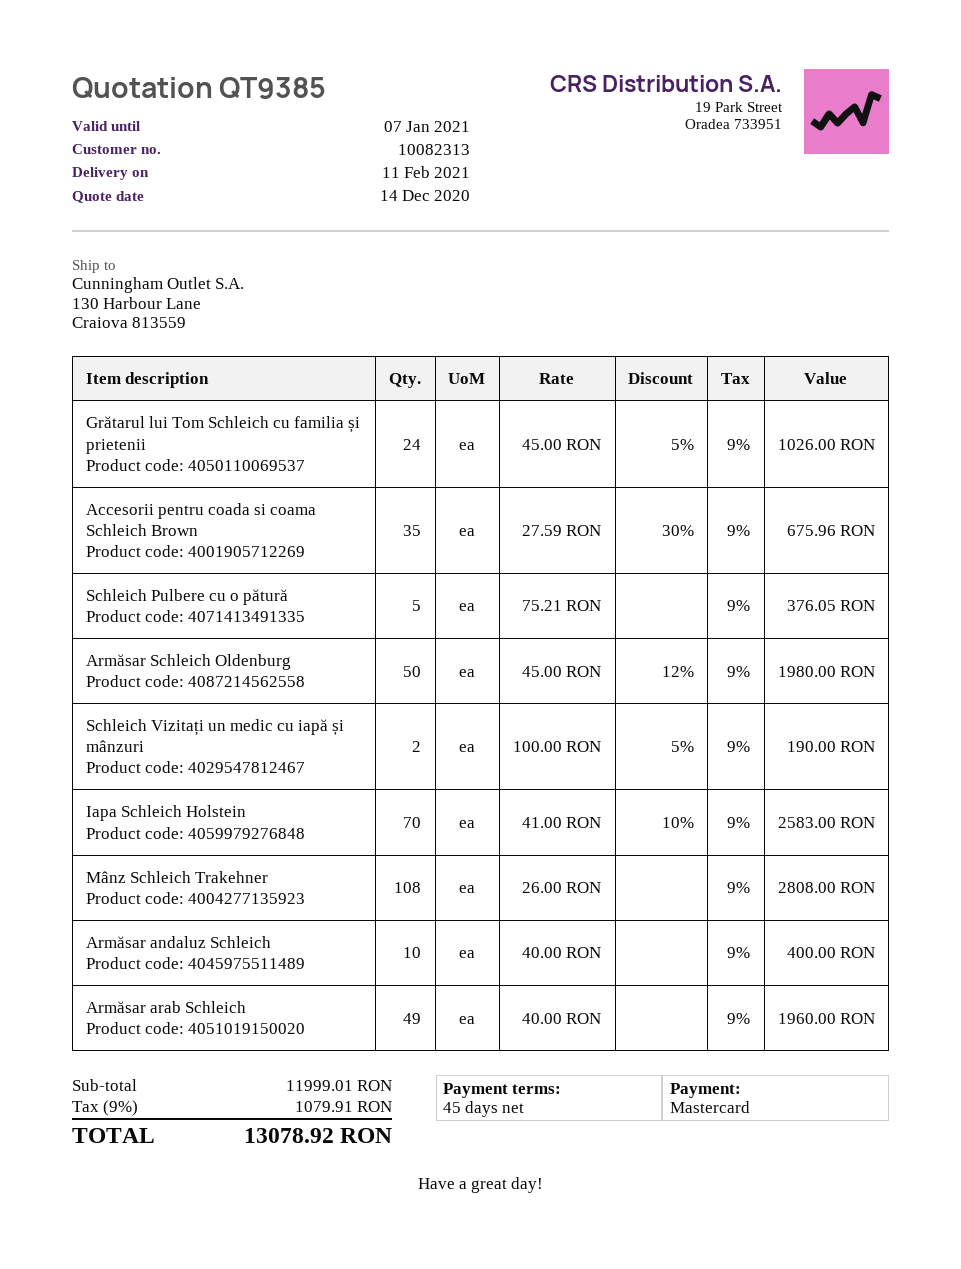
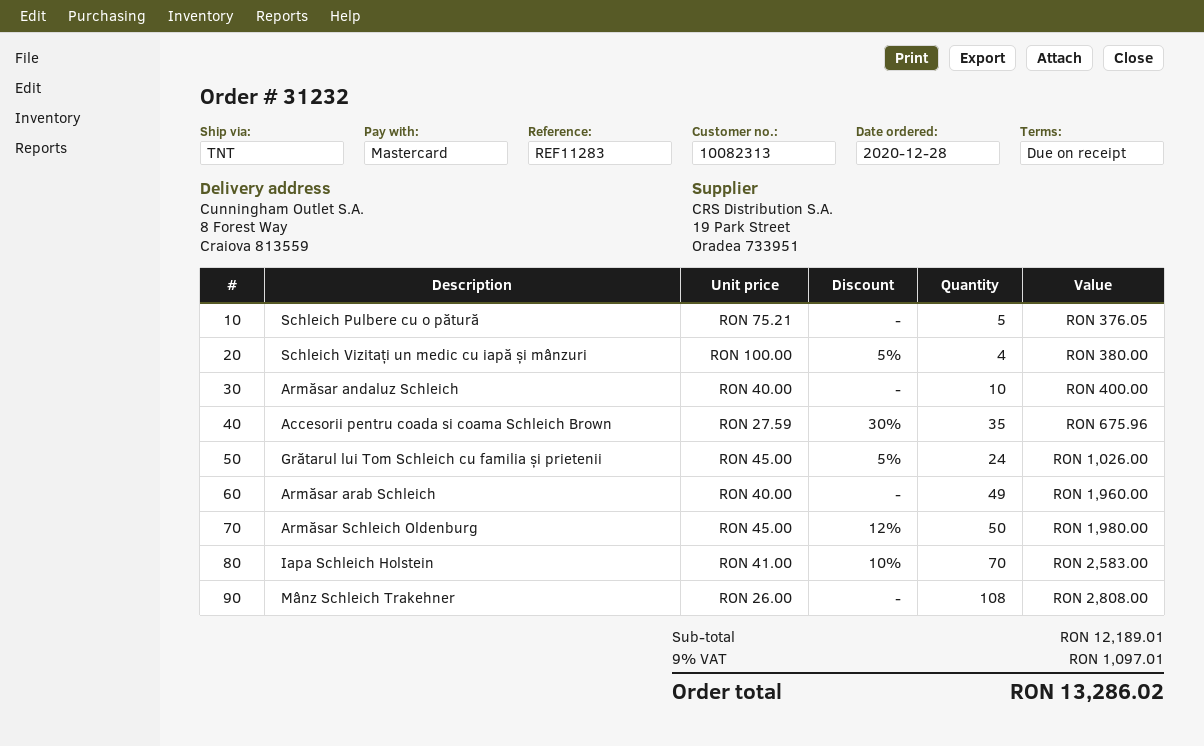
payment terms: 45 days -> on receipt
ship to: 130 Harbour Lane, Craiova 813559 -> 8 Forest Way, Craiova 813559
Schleich Vizitați un medic cu iapă și mânzuri: 2 x 100.00 - 5% = 190.00 -> 4 x 100.00 - 5% = 380.00
subtotal: 11999.01 -> 12189.01
tax: 9% = 1079.91 -> 9% = 1097.01
total: 13078.92 -> 13286.02

